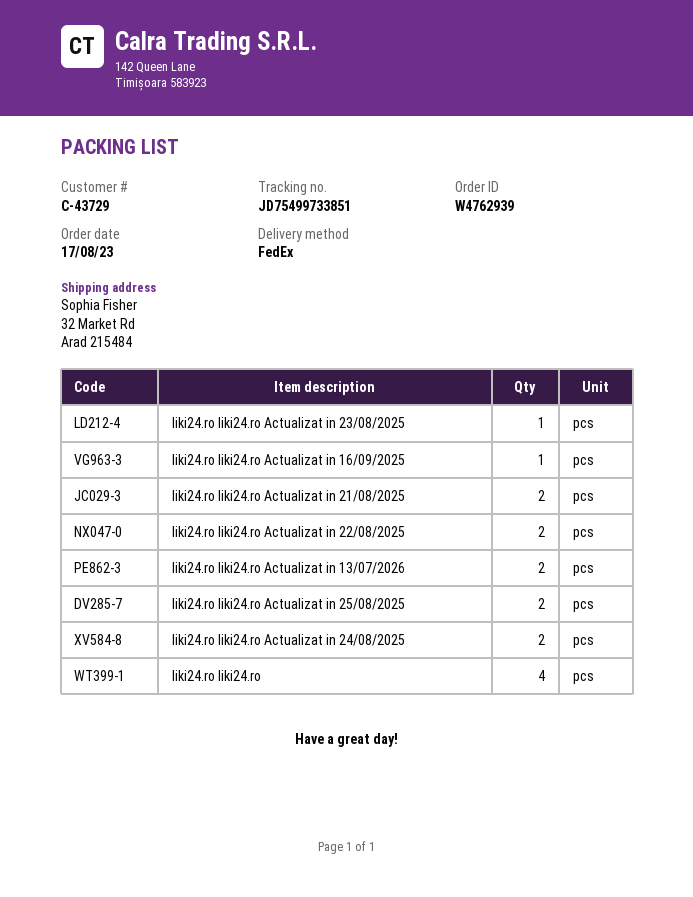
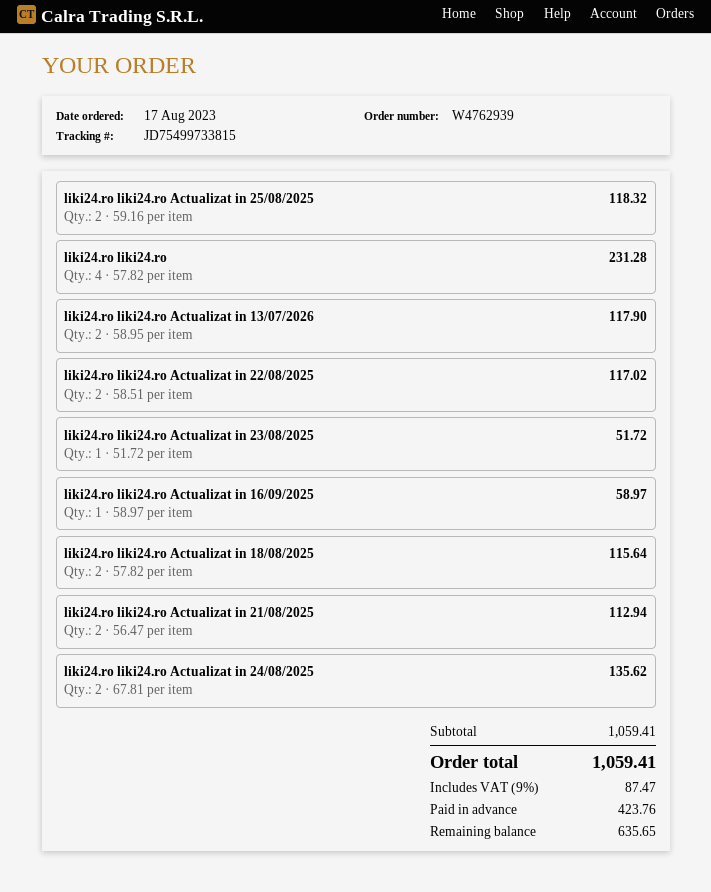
tracking number: JD75499733851 -> JD75499733815
liki24.ro liki24.ro Actualizat in 18/08/2025: none -> 2

